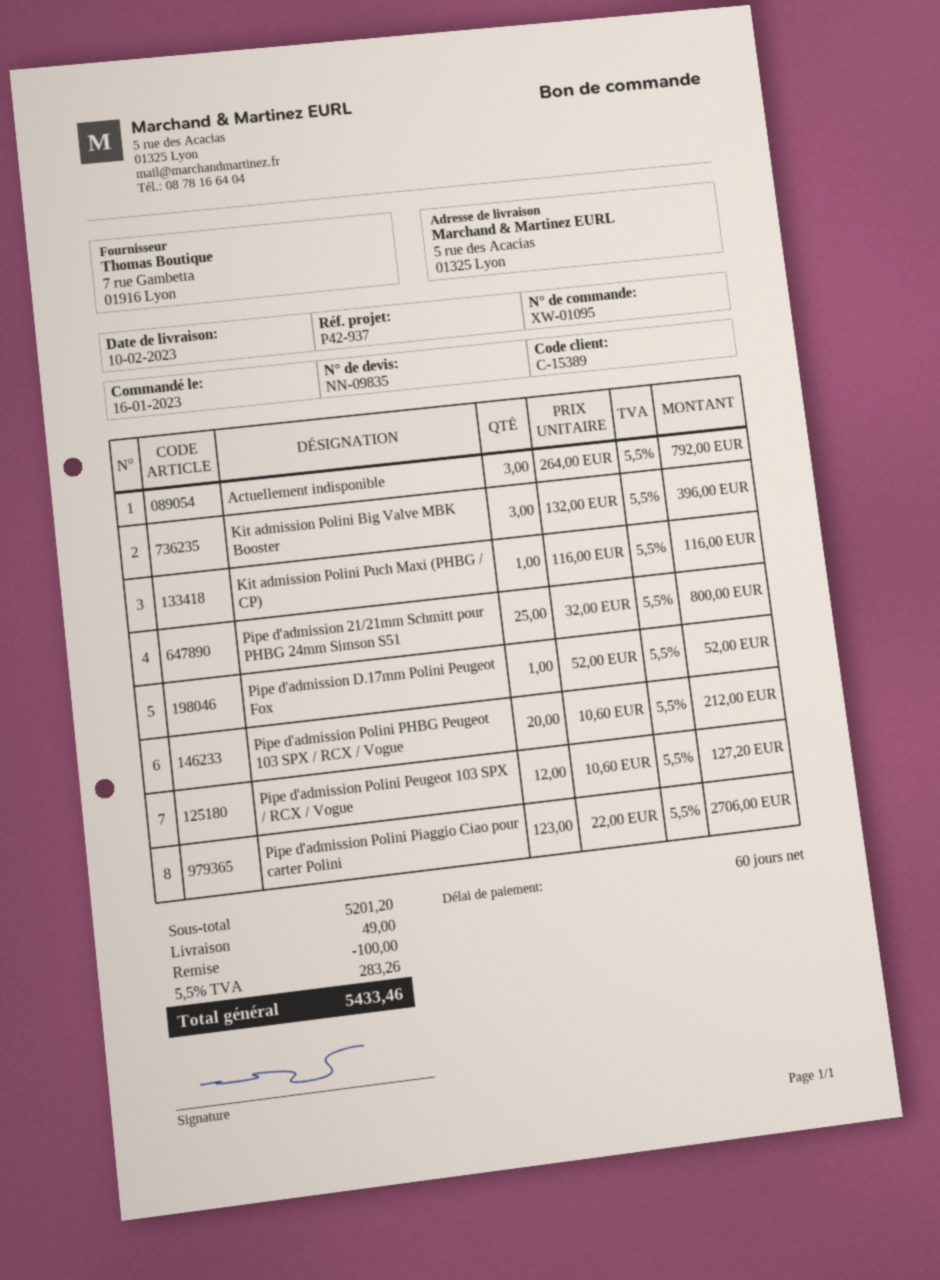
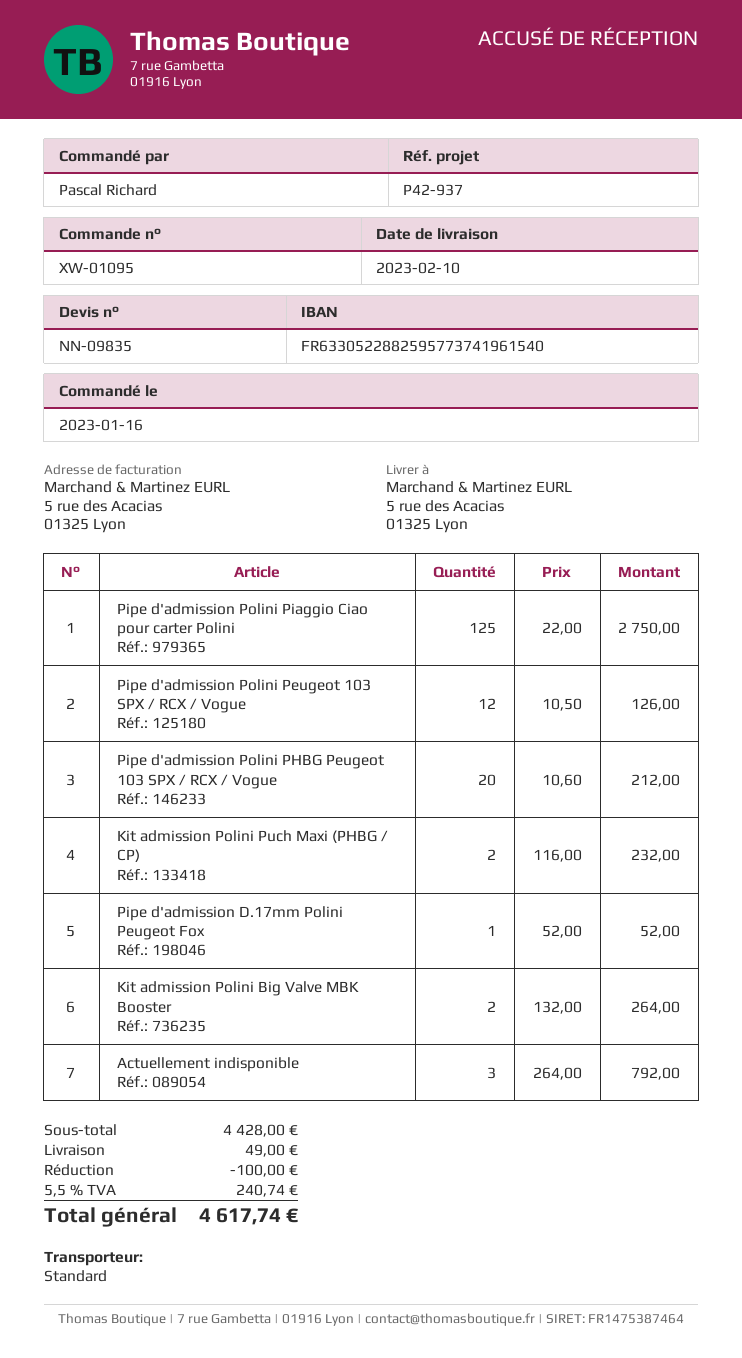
Kit admission Polini Big Valve MBK Booster: 3 x 132.00 = 396.00 -> 2 x 132.00 = 264.00
Kit admission Polini Puch Maxi (PHBG / CP): 1 x 116.00 = 116.00 -> 2 x 116.00 = 232.00
Pipe d'admission 21/21mm Schmitt pour PHBG 24mm Simson S51: 25 x 32.00 = 800.00 -> none
Pipe d'admission Polini Peugeot 103 SPX / RCX / Vogue: 12 x 10.60 = 127.20 -> 12 x 10.50 = 126.00
Pipe d'admission Polini Piaggio Ciao pour carter Polini: 123 x 22.00 = 2706.00 -> 125 x 22.00 = 2750.00
subtotal: 5201.20 -> 4428.00
tax: 5.5% = 283.26 -> 5.5% = 240.74
total: 5433.46 -> 4617.74

